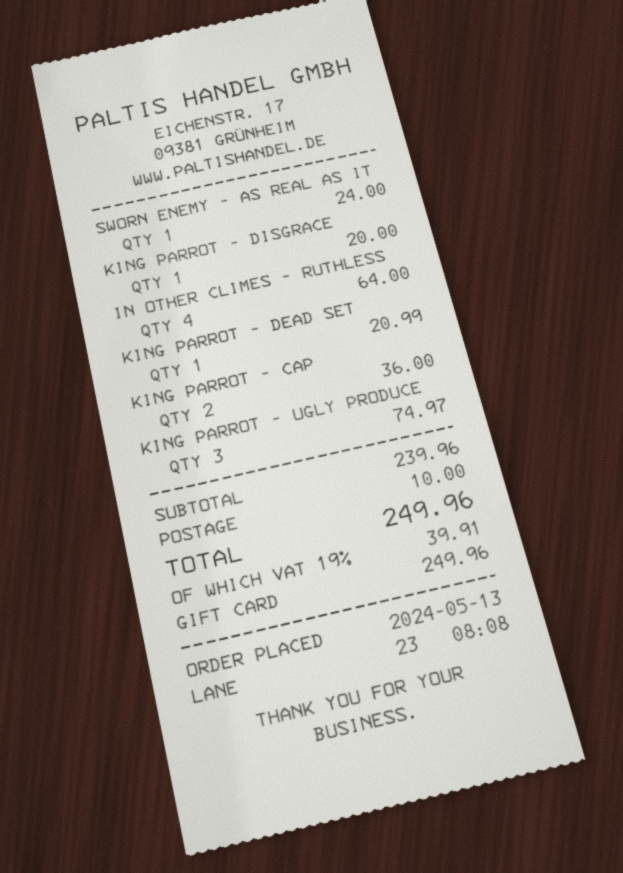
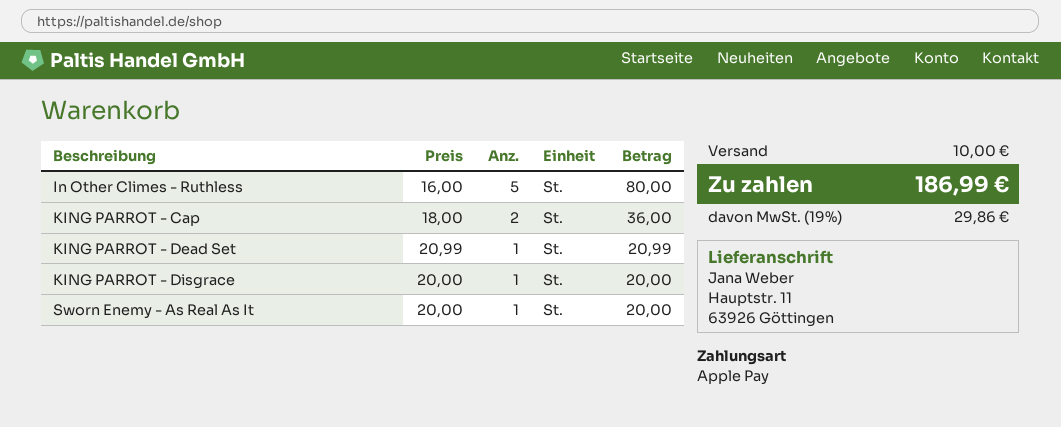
payment method: gift card -> Apple Pay
SWORN ENEMY - AS REAL AS IT: 1 for 24.00 -> 1 for 20.00
IN OTHER CLIMES - RUTHLESS: 4 for 64.00 -> 5 for 80.00
KING PARROT - UGLY PRODUCE: 3 for 74.97 -> none
tax: 19% = 39.91 -> 19% = 29.86
total: 249.96 -> 186.99

